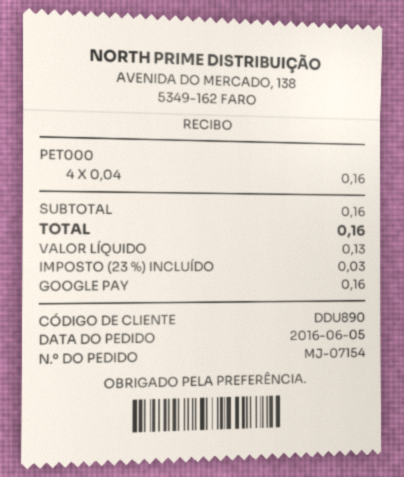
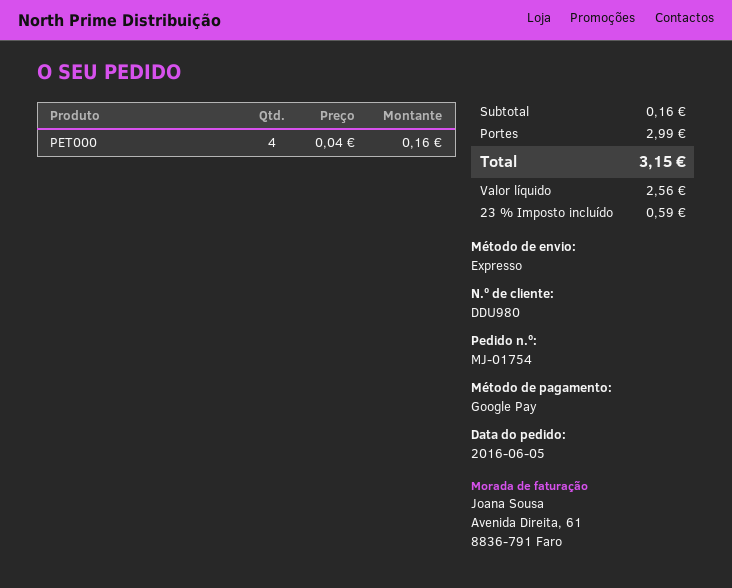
order number: MJ-07154 -> MJ-01754
customer number: DDU890 -> DDU980
shipping: none -> 2.99
net: 0.13 -> 2.56
tax: 23% = 0.03 -> 23% = 0.59
total: 0.16 -> 3.15

